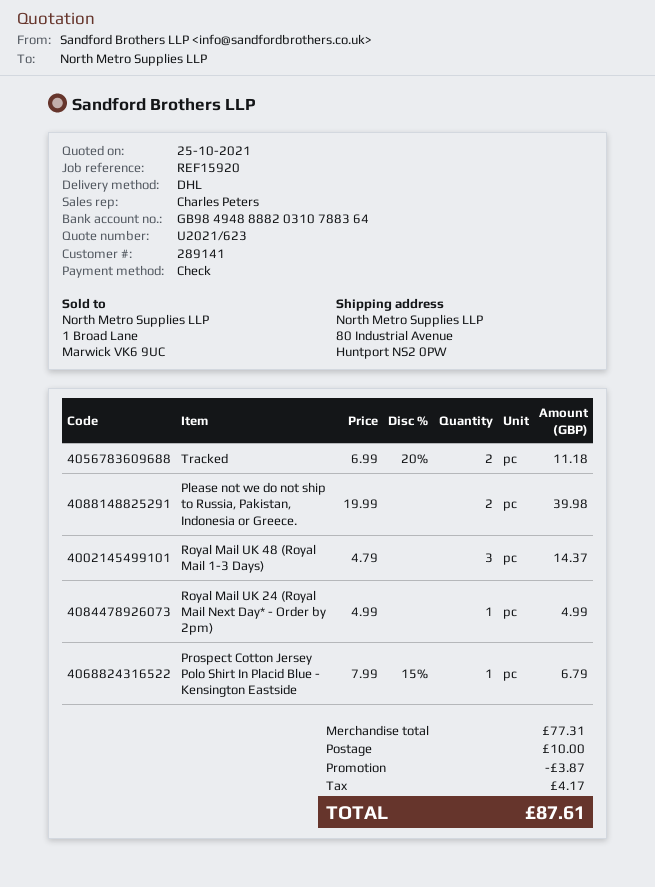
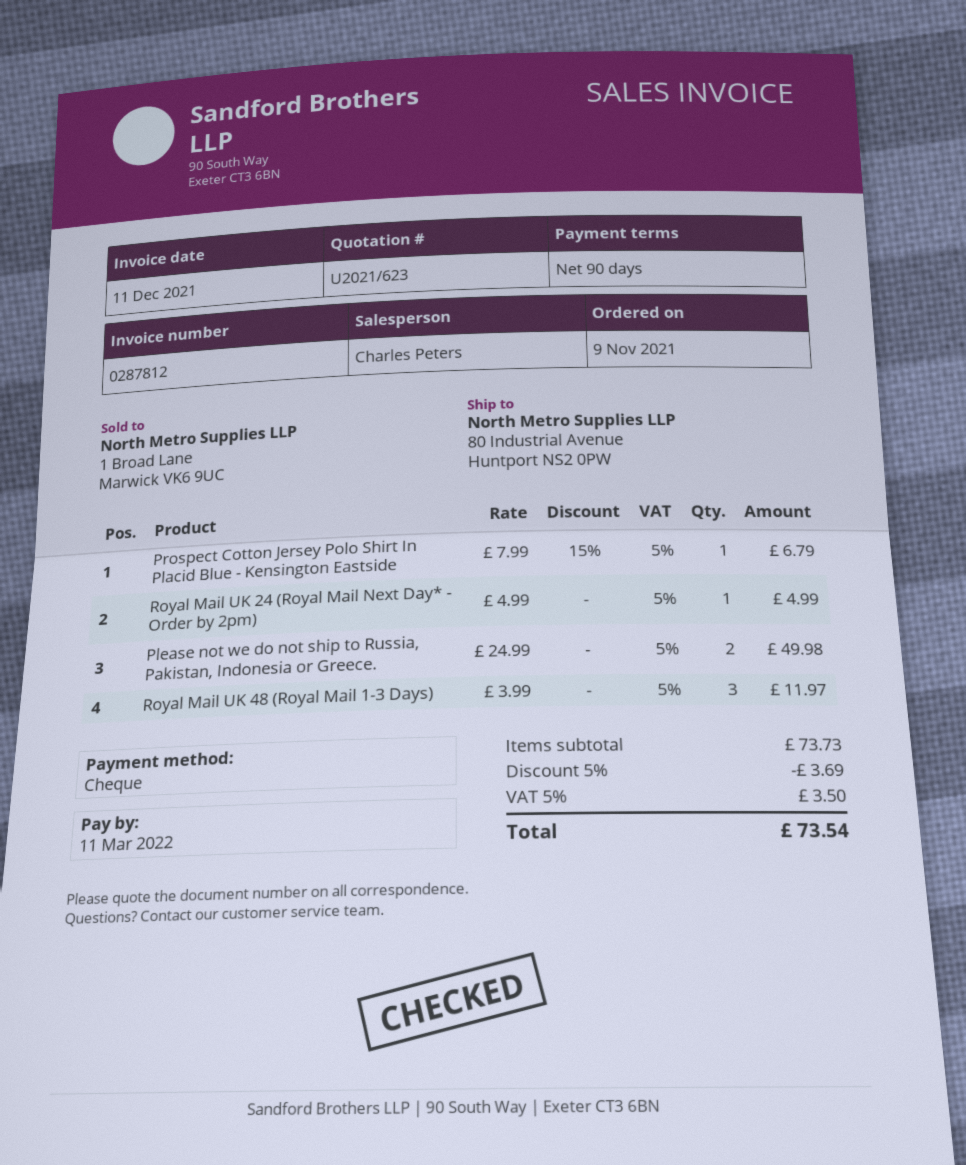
Tracked: 2 x 6.99 - 20% = 11.18 -> none
Please not we do not ship to Russia, Pakistan, Indonesia or Greece.: 2 x 19.99 = 39.98 -> 2 x 24.99 = 49.98
Royal Mail UK 48 (Royal Mail 1-3 Days): 3 x 4.79 = 14.37 -> 3 x 3.99 = 11.97
subtotal: 77.31 -> 73.73
discount: 3.87 -> 3.69
shipping: 10.00 -> none
tax: 4.17 -> 3.50
total: 87.61 -> 73.54

